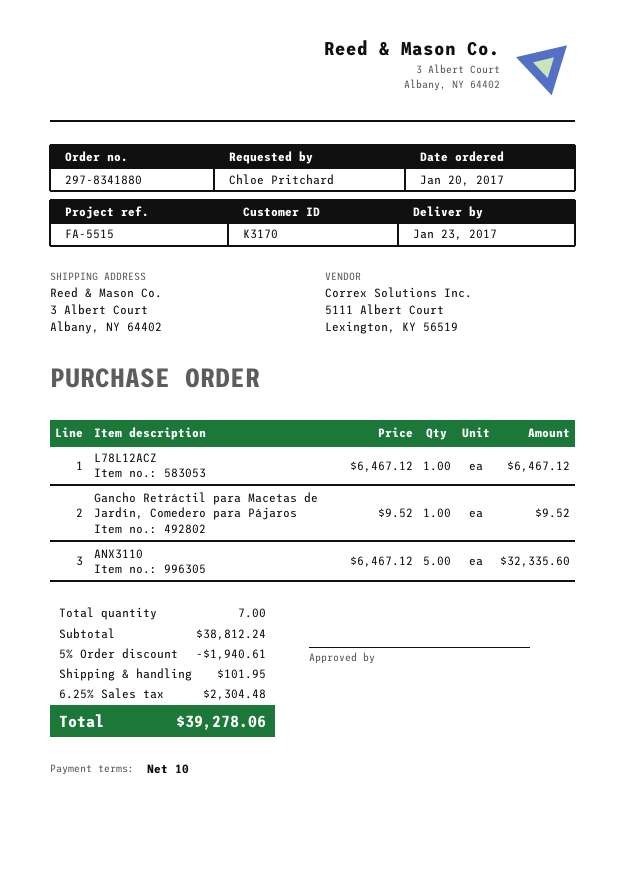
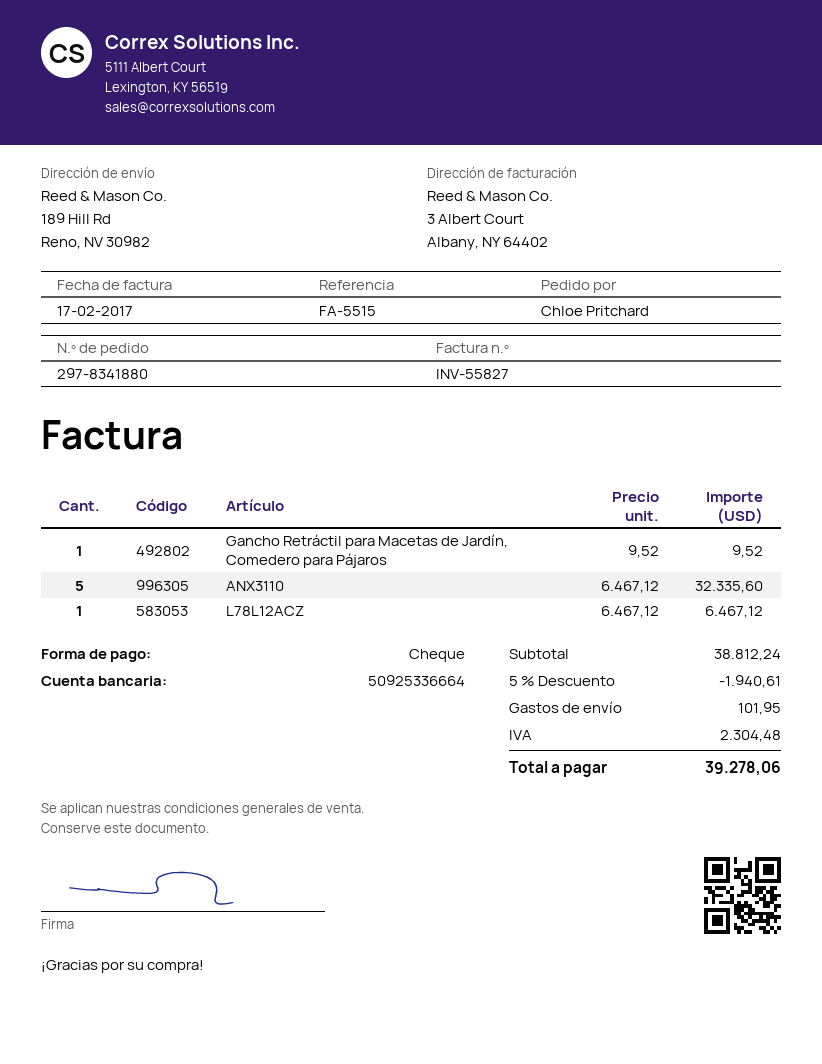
ship to: 3 Albert Court, Albany, NY 64402 -> 189 Hill Rd, Reno, NV 30982

